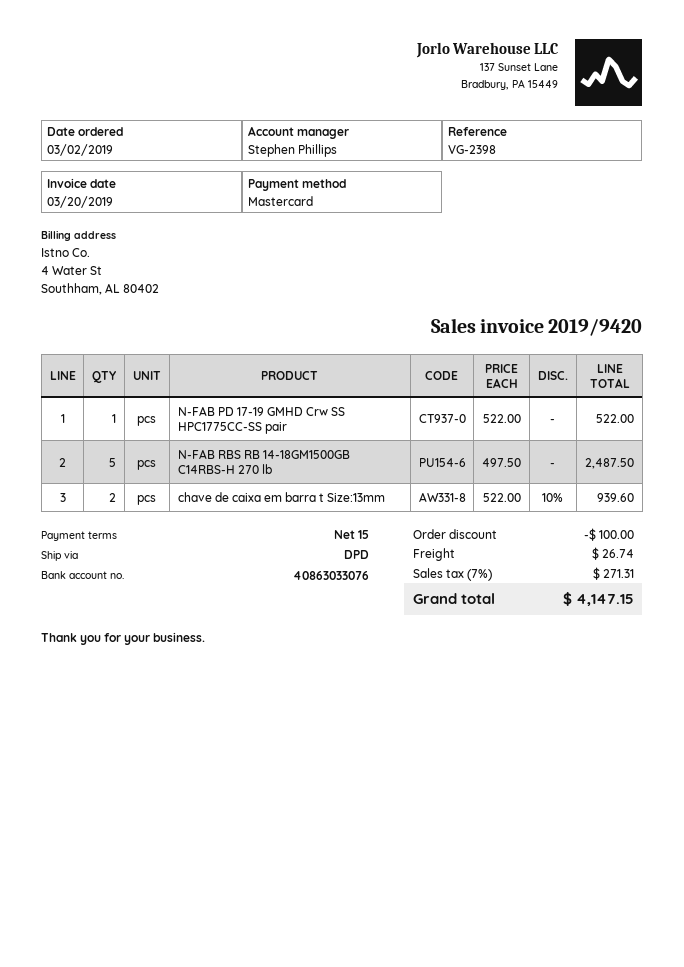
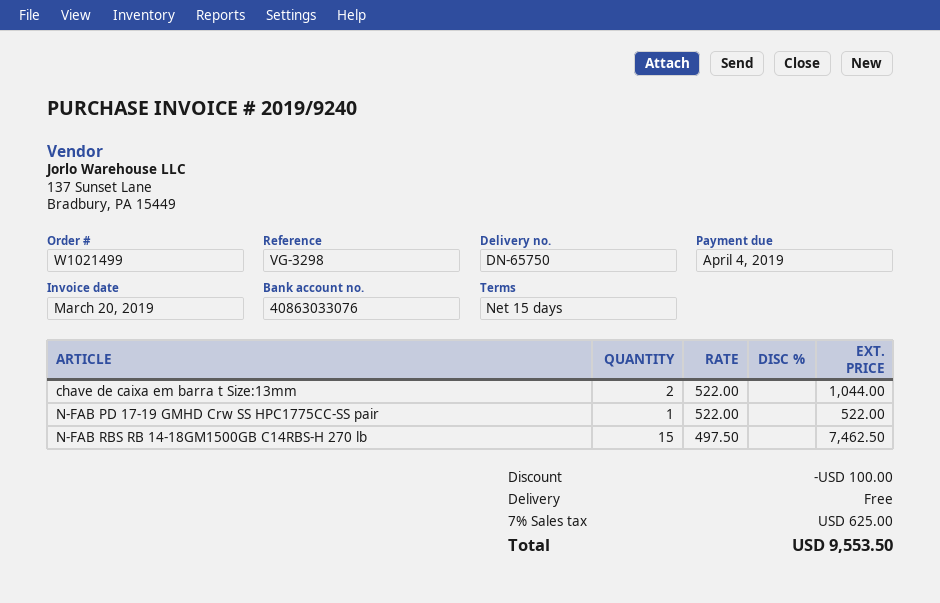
invoice number: 2019/9420 -> 2019/9240
reference: VG-2398 -> VG-3298
N-FAB RBS RB 14-18GM1500GB C14RBS-H 270 lb: 5 x 497.50 = 2487.50 -> 15 x 497.50 = 7462.50
chave de caixa em barra t Size:13mm: 2 x 522.00 - 10% = 939.60 -> 2 x 522.00 = 1044.00
shipping: 26.74 -> 0.00
tax: 7% = 271.31 -> 7% = 625.00
total: 4147.15 -> 9553.50

